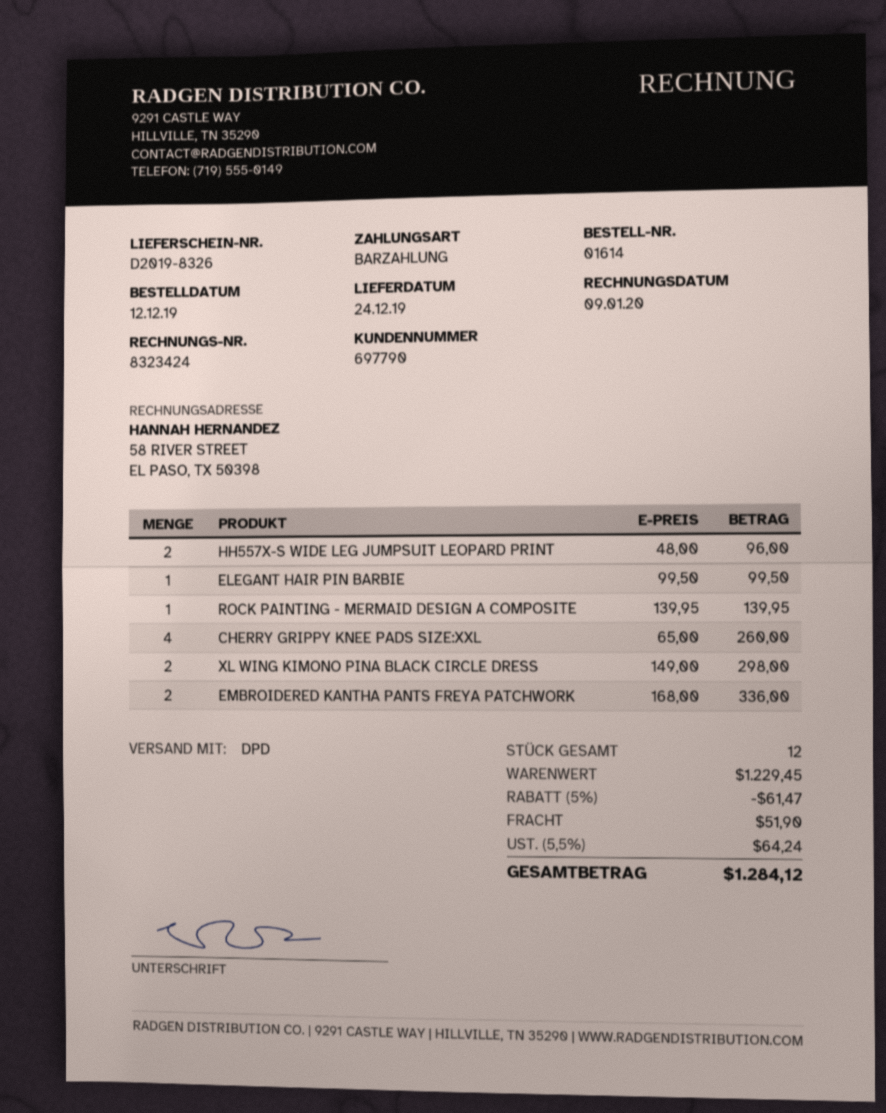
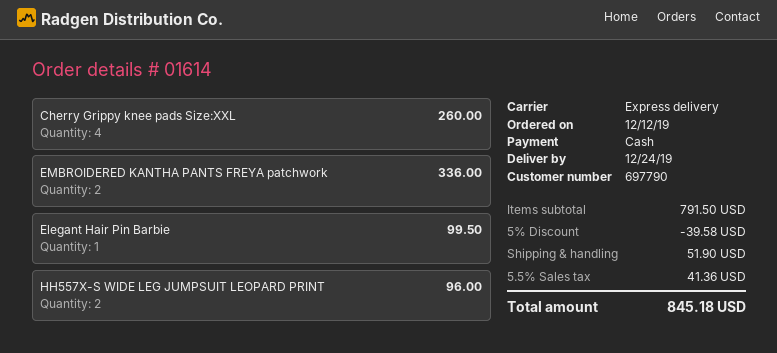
shipping method: DPD -> express
ROCK PAINTING - MERMAID DESIGN A COMPOSITE: 1 for 139.95 -> none
XL WING KIMONO PINA BLACK CIRCLE DRESS: 2 for 298.00 -> none
subtotal: 1229.45 -> 791.50
discount: 5% = 61.47 -> 5% = 39.58
tax: 5.5% = 64.24 -> 5.5% = 41.36
total: 1284.12 -> 845.18

